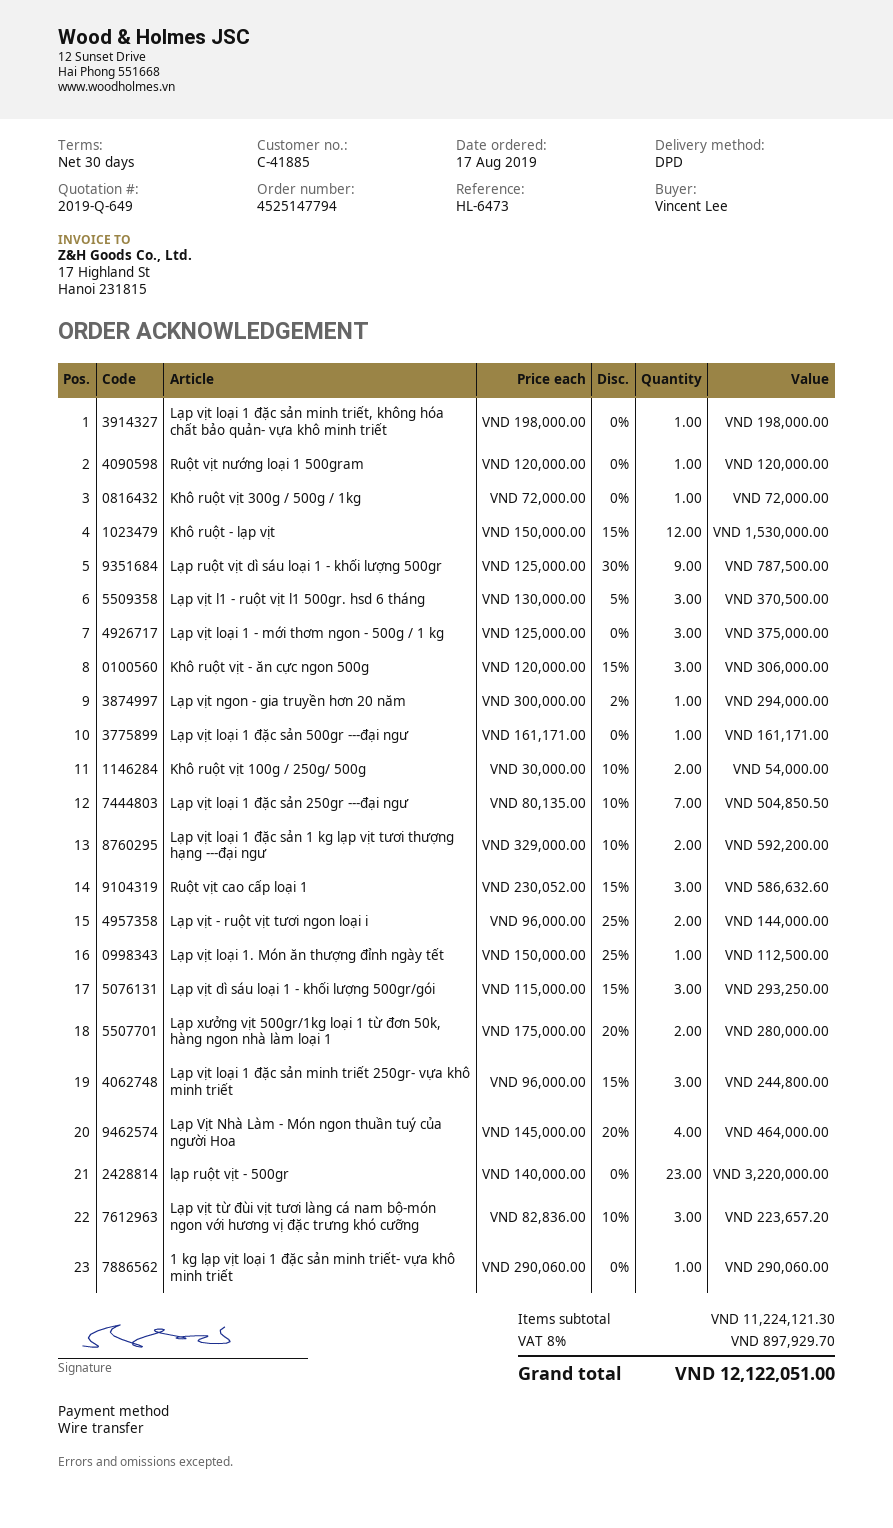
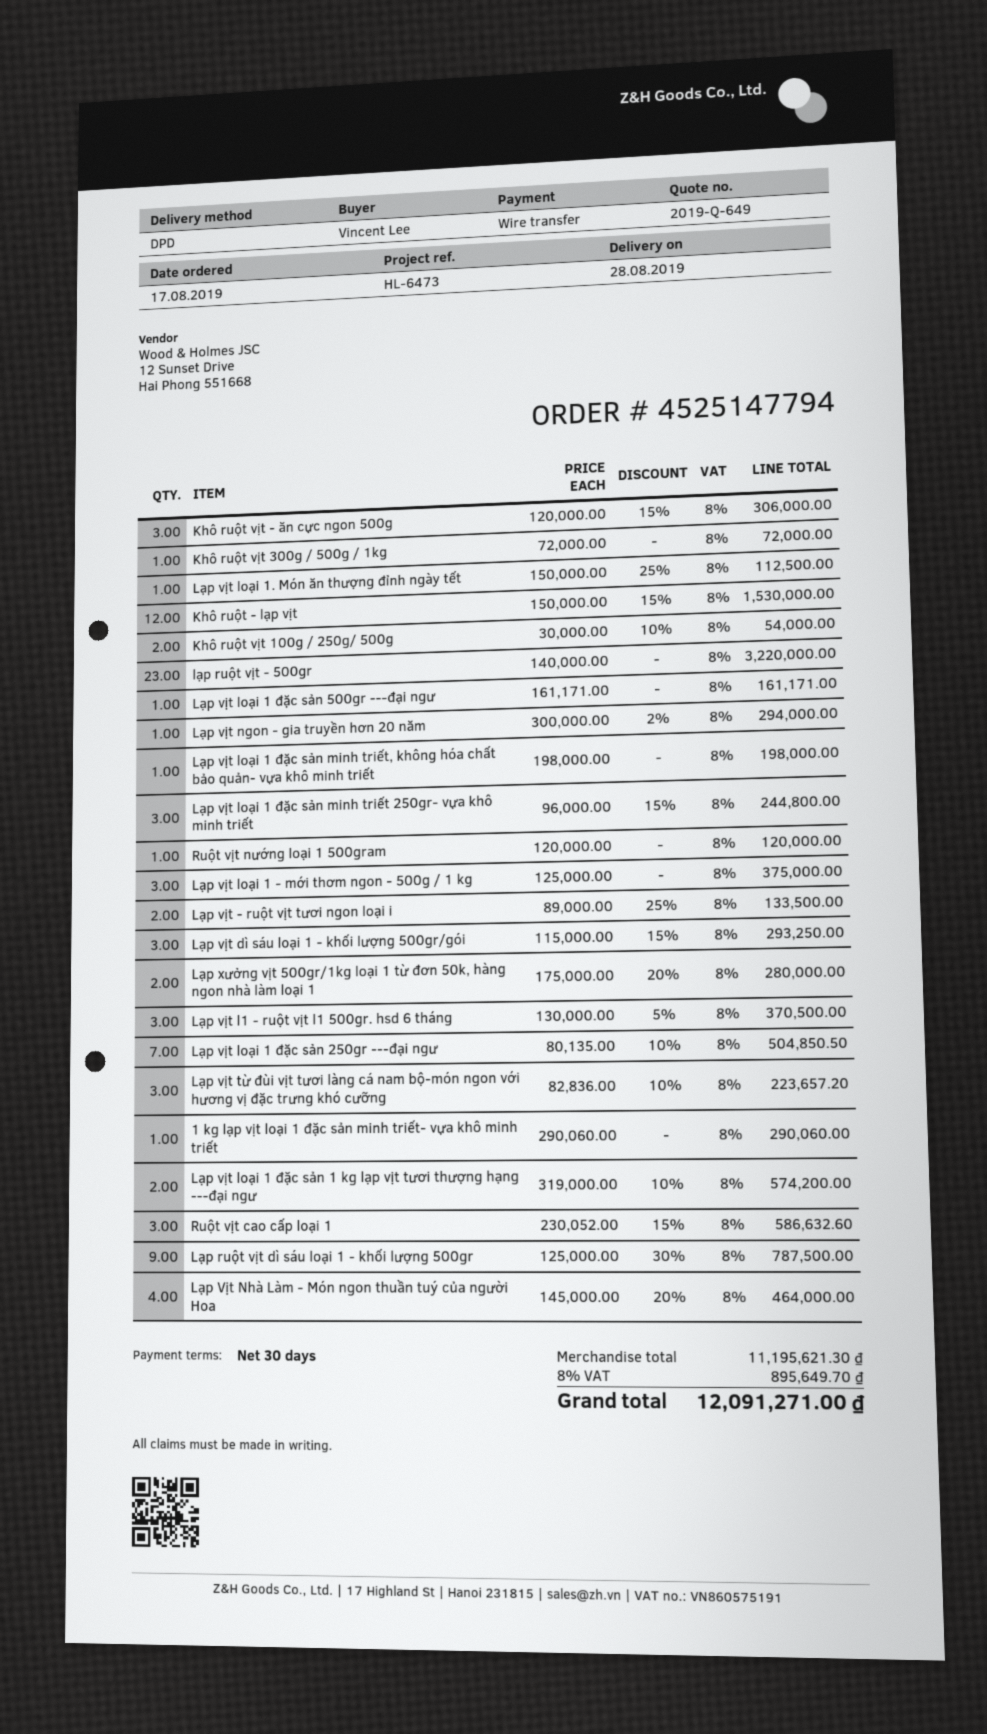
Lạp vịt loại 1 đặc sản 1 kg lạp vịt tươi thượng hạng ---đại ngư: 2 x 329000.00 - 10% = 592200.00 -> 2 x 319000.00 - 10% = 574200.00
Lạp vịt - ruột vịt tươi ngon loại i: 2 x 96000.00 - 25% = 144000.00 -> 2 x 89000.00 - 25% = 133500.00
subtotal: 11224121.30 -> 11195621.30
tax: 8% = 897929.70 -> 8% = 895649.70
total: 12122051.00 -> 12091271.00

